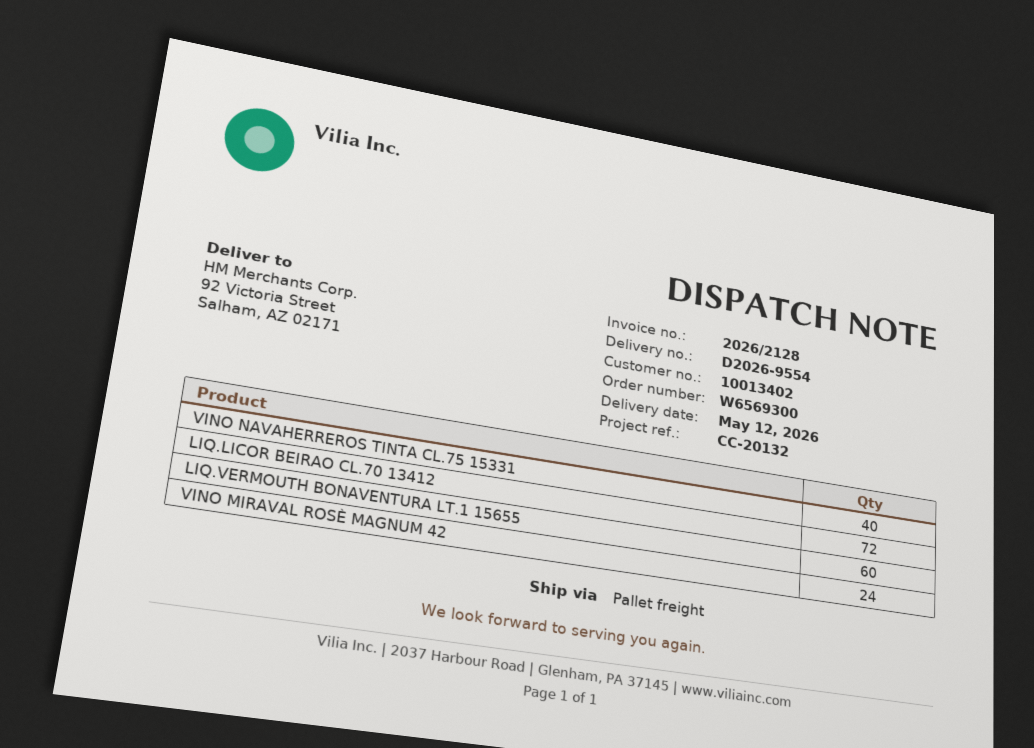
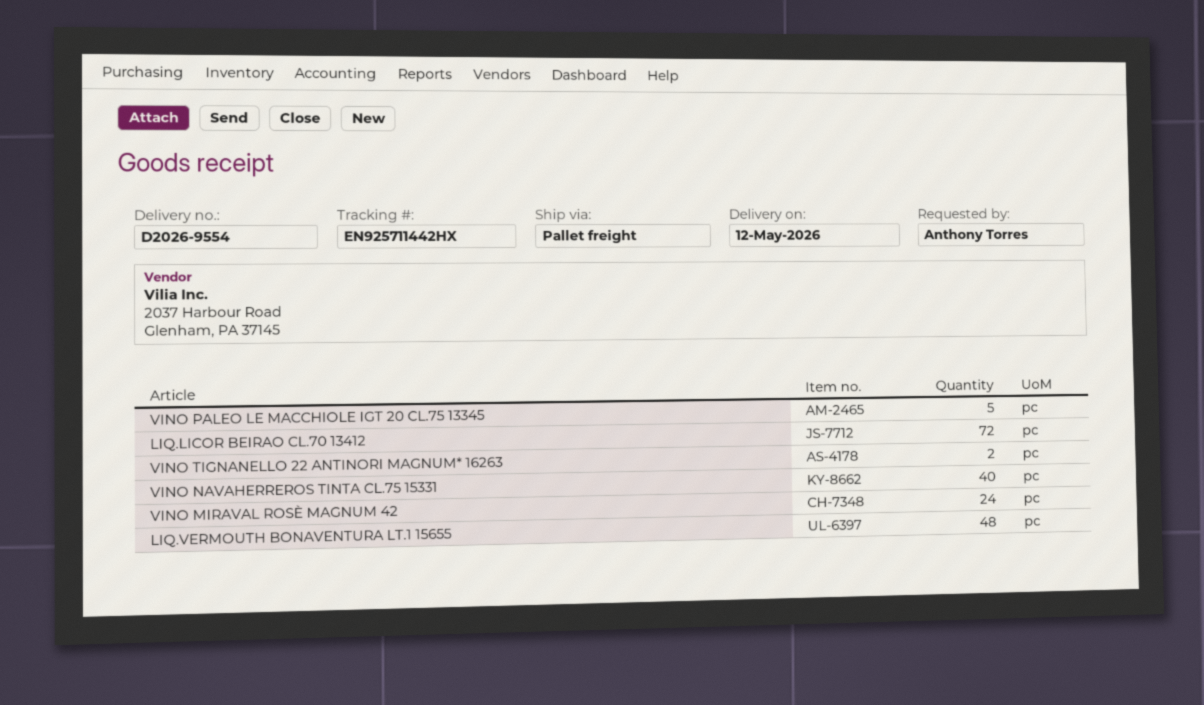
LIQ.VERMOUTH BONAVENTURA LT.1 15655: 60 -> 48
VINO PALEO LE MACCHIOLE IGT 20 CL.75 13345: none -> 5
VINO TIGNANELLO 22 ANTINORI MAGNUM* 16263: none -> 2

